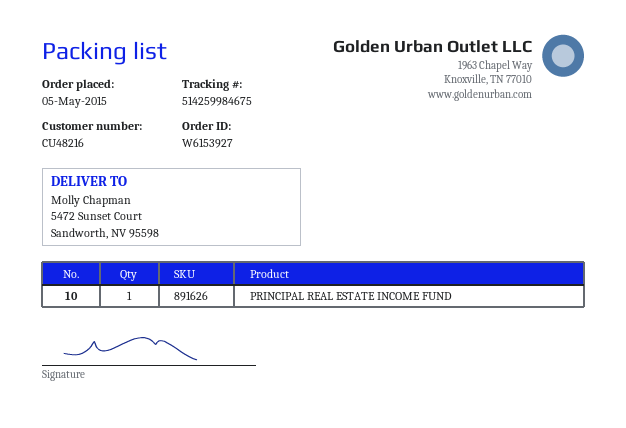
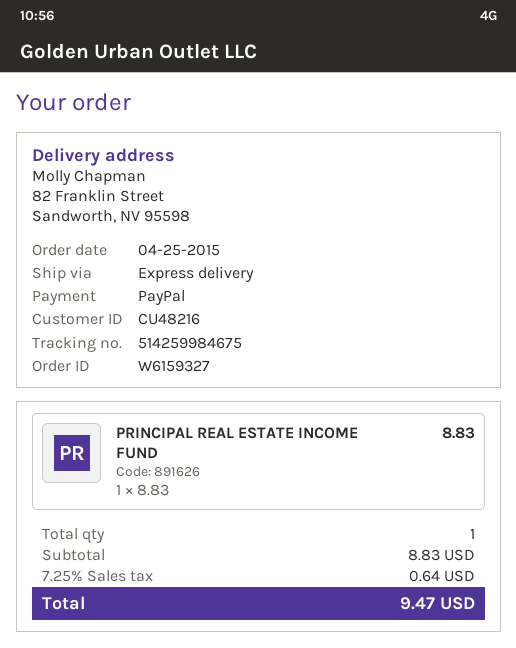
order number: W6153927 -> W6159327
order date: 2015-05-05 -> 2015-04-25
ship to: 5472 Sunset Court, Sandworth, NV 95598 -> 82 Franklin Street, Sandworth, NV 95598

